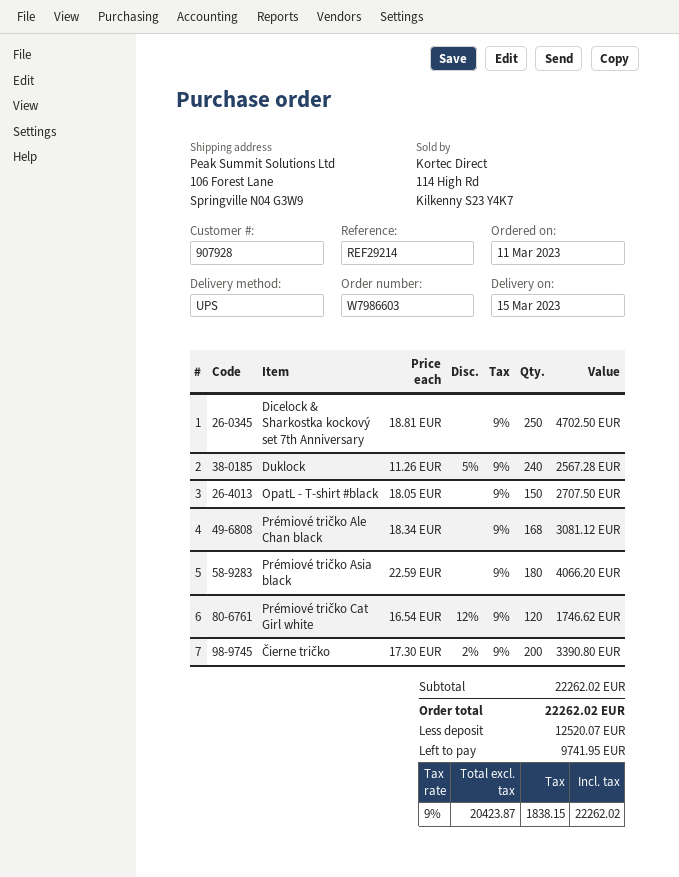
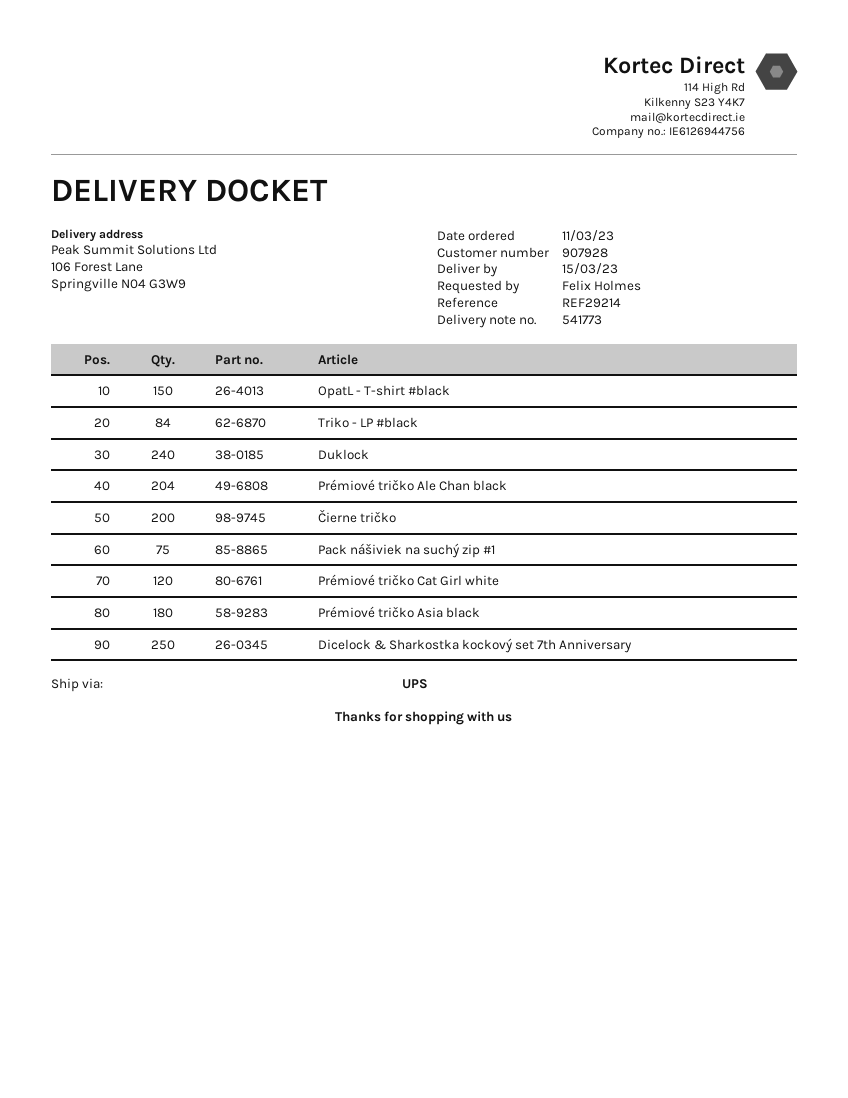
Prémiové tričko Ale Chan black: 168 -> 204
Triko - LP #black: none -> 84
Pack nášiviek na suchý zip #1: none -> 75

